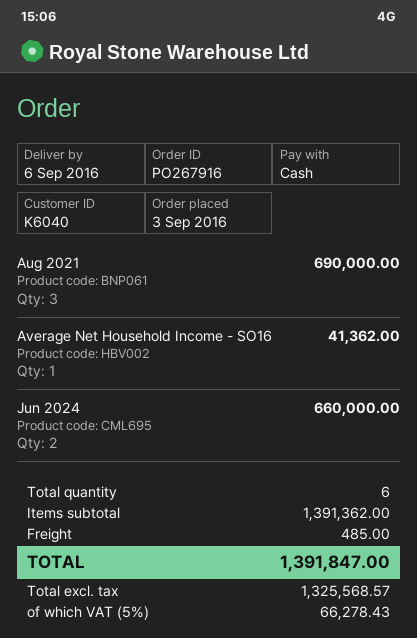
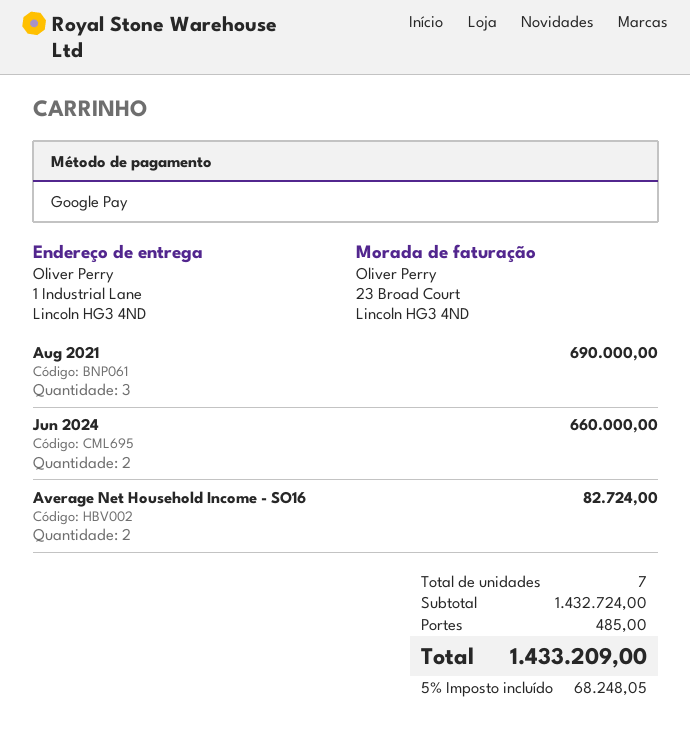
payment method: cash -> Google Pay
Average Net Household Income - SO16: 1 for 41362.00 -> 2 for 82724.00
total quantity: 6 -> 7
subtotal: 1391362.00 -> 1432724.00
tax: 5% = 66278.43 -> 5% = 68248.05
total: 1391847.00 -> 1433209.00

